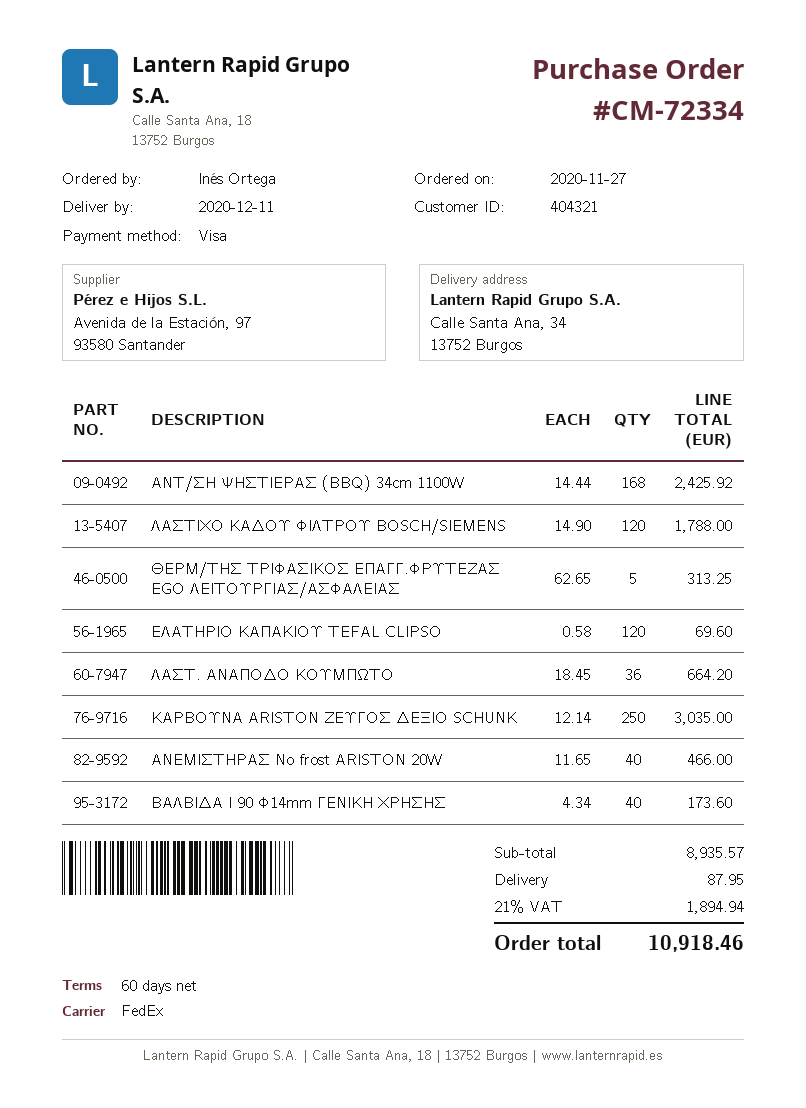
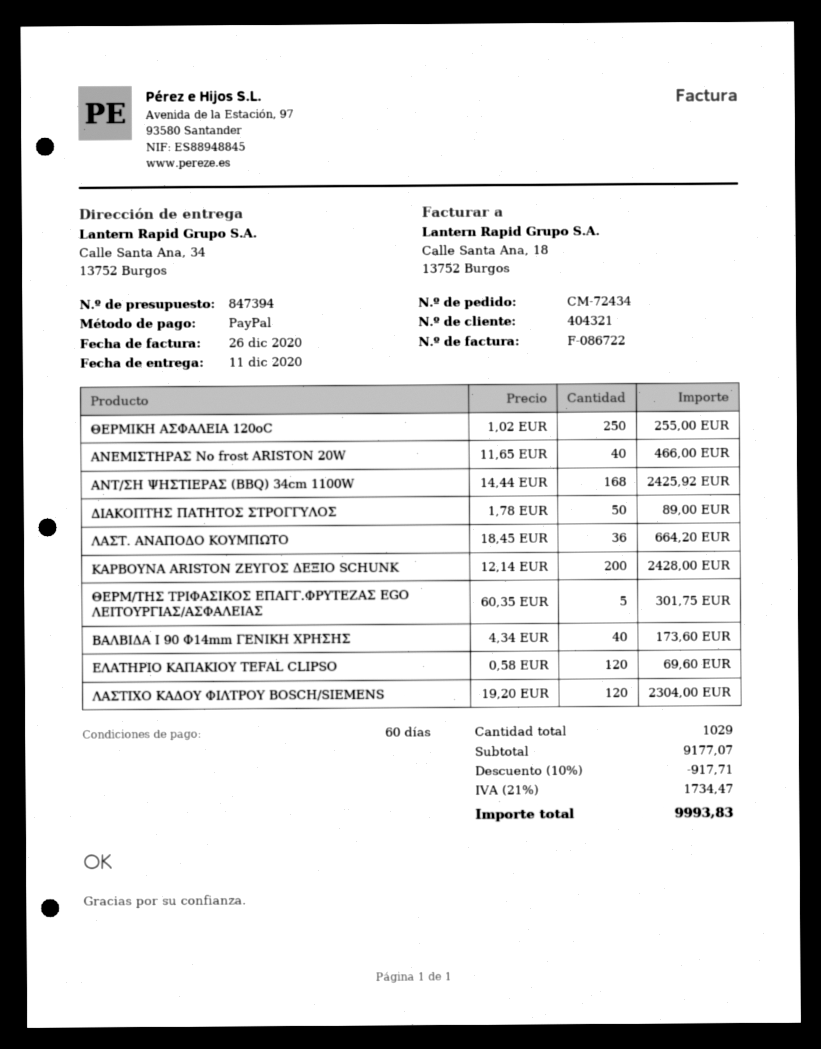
order number: CM-72334 -> CM-72434
payment method: Visa -> PayPal
ΛΑΣΤΙΧΟ ΚΑΔΟΥ ΦΙΛΤΡΟΥ BOSCH/SIEMENS: 120 x 14.90 = 1788.00 -> 120 x 19.20 = 2304.00
ΘΕΡΜ/ΤΗΣ ΤΡΙΦΑΣΙΚΟΣ ΕΠΑΓΓ.ΦΡΥΤΕΖΑΣ EGO ΛΕΙΤΟΥΡΓΙΑΣ/ΑΣΦΑΛΕΙΑΣ: 5 x 62.65 = 313.25 -> 5 x 60.35 = 301.75
ΚΑΡΒΟΥΝΑ ARISTON ΖΕΥΓΟΣ ΔΕΞΙΟ SCHUNK: 250 x 12.14 = 3035.00 -> 200 x 12.14 = 2428.00
ΘΕΡΜΙΚΗ ΑΣΦΑΛΕΙΑ 120oC: none -> 250 x 1.02 = 255.00
ΔΙΑΚΟΠΤΗΣ ΠΑΤΗΤΟΣ ΣΤΡΟΓΓΥΛΟΣ: none -> 50 x 1.78 = 89.00
subtotal: 8935.57 -> 9177.07
discount: none -> 10% = 917.71
shipping: 87.95 -> none
tax: 21% = 1894.94 -> 21% = 1734.47
total: 10918.46 -> 9993.83

